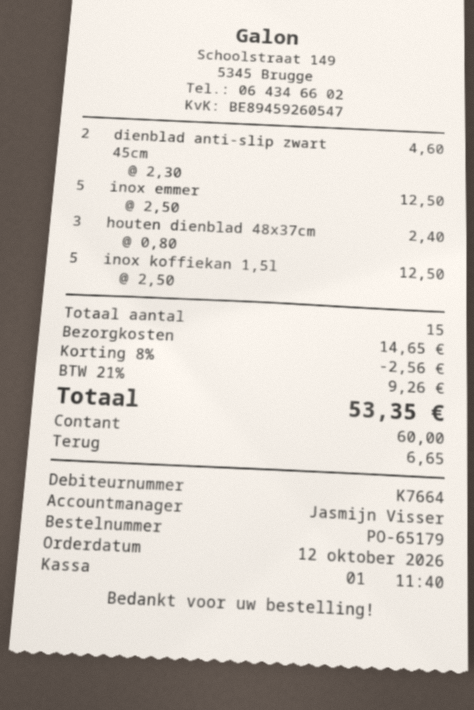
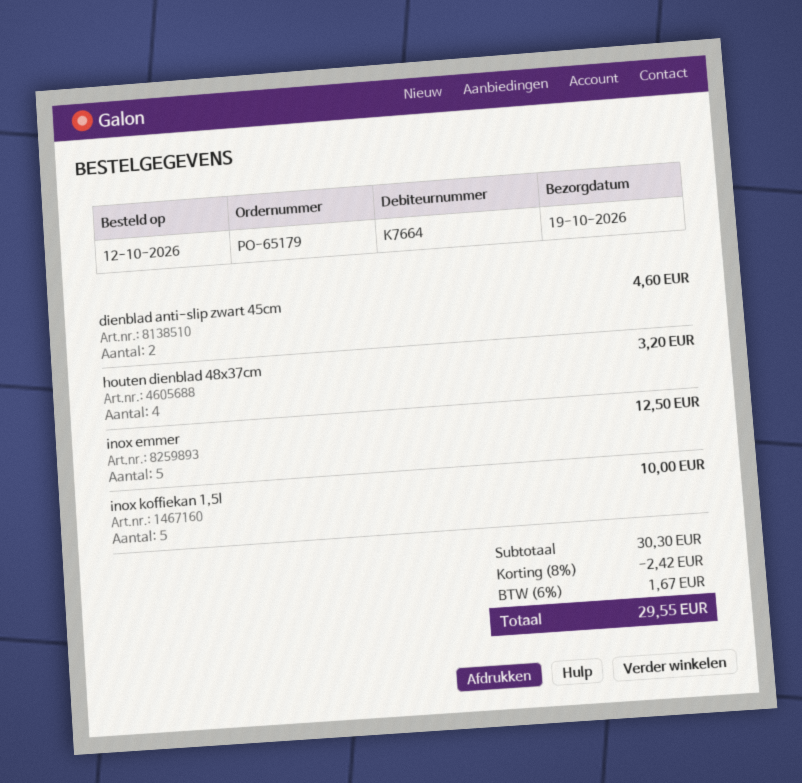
houten dienblad 48x37cm: 3 for 2.40 -> 4 for 3.20
inox koffiekan 1,5l: 5 for 12.50 -> 5 for 10.00
discount: 8% = 2.56 -> 8% = 2.42
shipping: 14.65 -> none
tax: 21% = 9.26 -> 6% = 1.67
total: 53.35 -> 29.55

